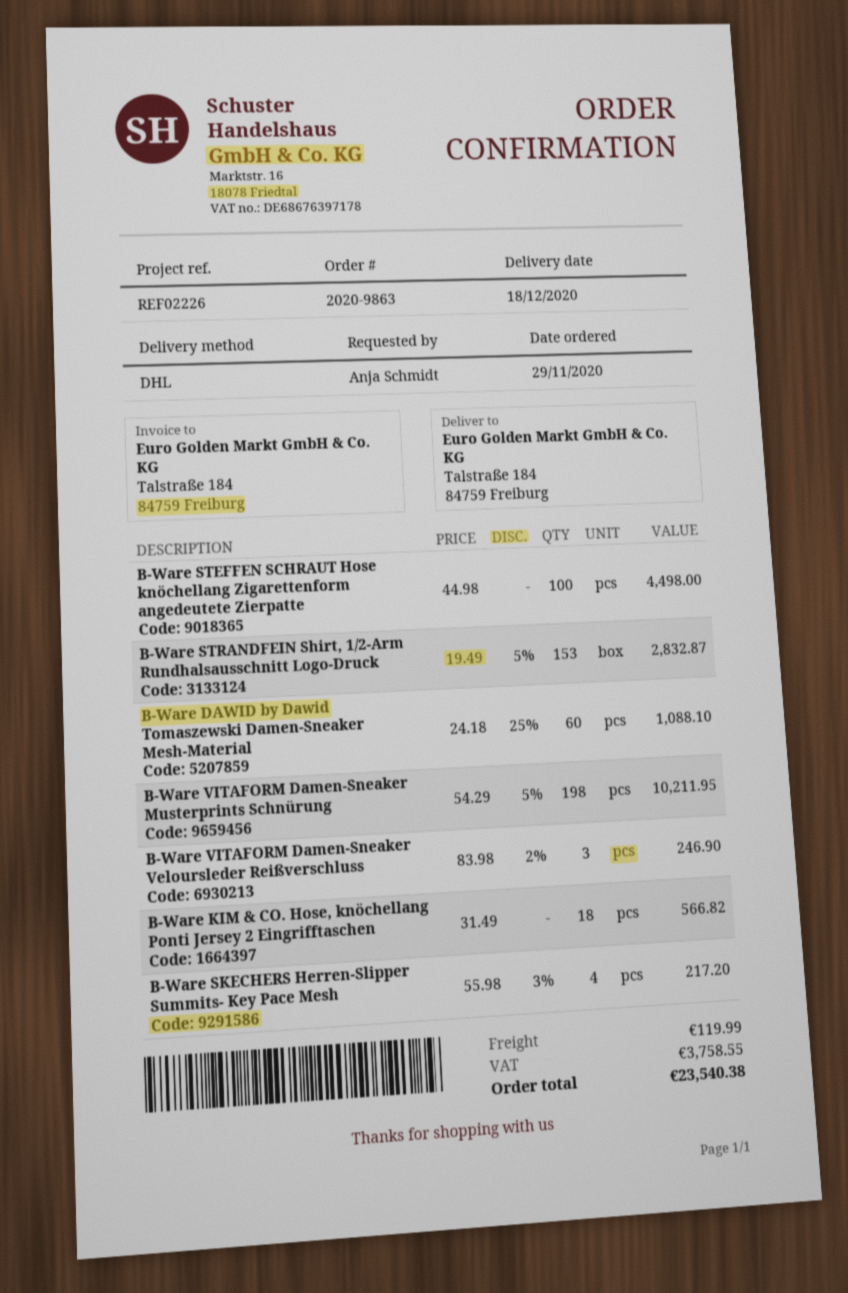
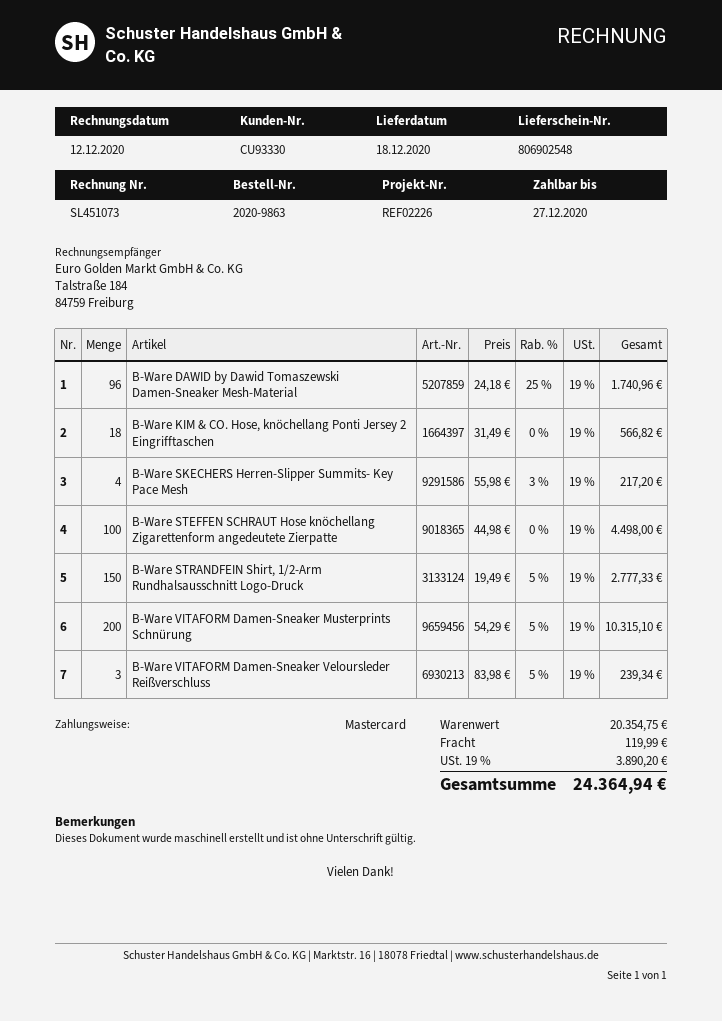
B-Ware STRANDFEIN Shirt, 1/2-Arm Rundhalsausschnitt Logo-Druck: 153 x 19.49 - 5% = 2832.87 -> 150 x 19.49 - 5% = 2777.33
B-Ware DAWID by Dawid Tomaszewski Damen-Sneaker Mesh-Material: 60 x 24.18 - 25% = 1088.10 -> 96 x 24.18 - 25% = 1740.96
B-Ware VITAFORM Damen-Sneaker Musterprints Schnürung: 198 x 54.29 - 5% = 10211.95 -> 200 x 54.29 - 5% = 10315.10
B-Ware VITAFORM Damen-Sneaker Veloursleder Reißverschluss: 3 x 83.98 - 2% = 246.90 -> 3 x 83.98 - 5% = 239.34
tax: 3758.55 -> 3890.20
total: 23540.38 -> 24364.94

